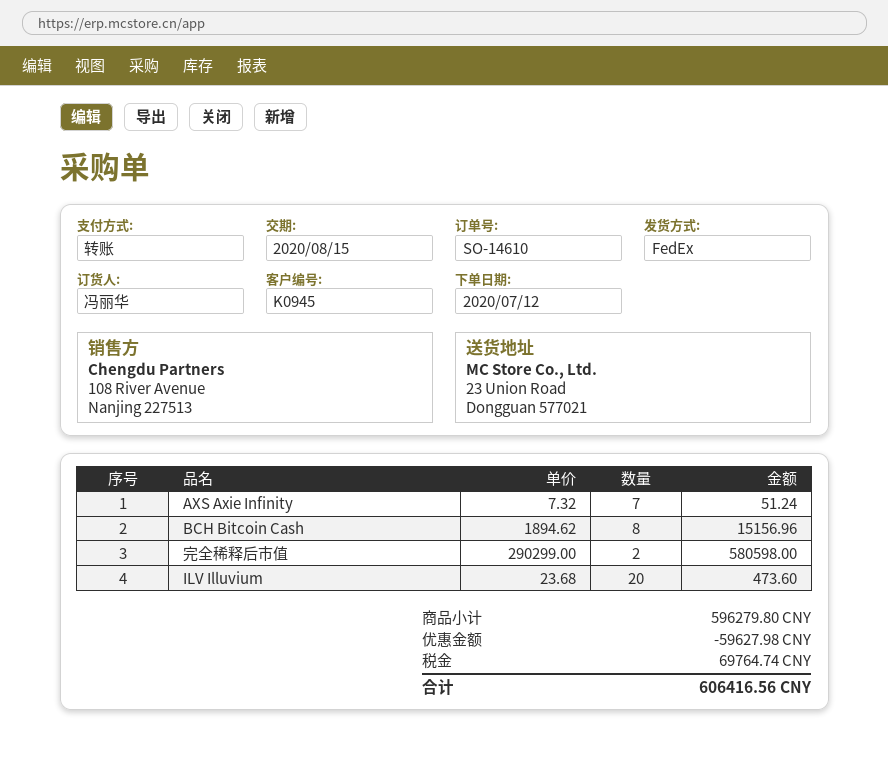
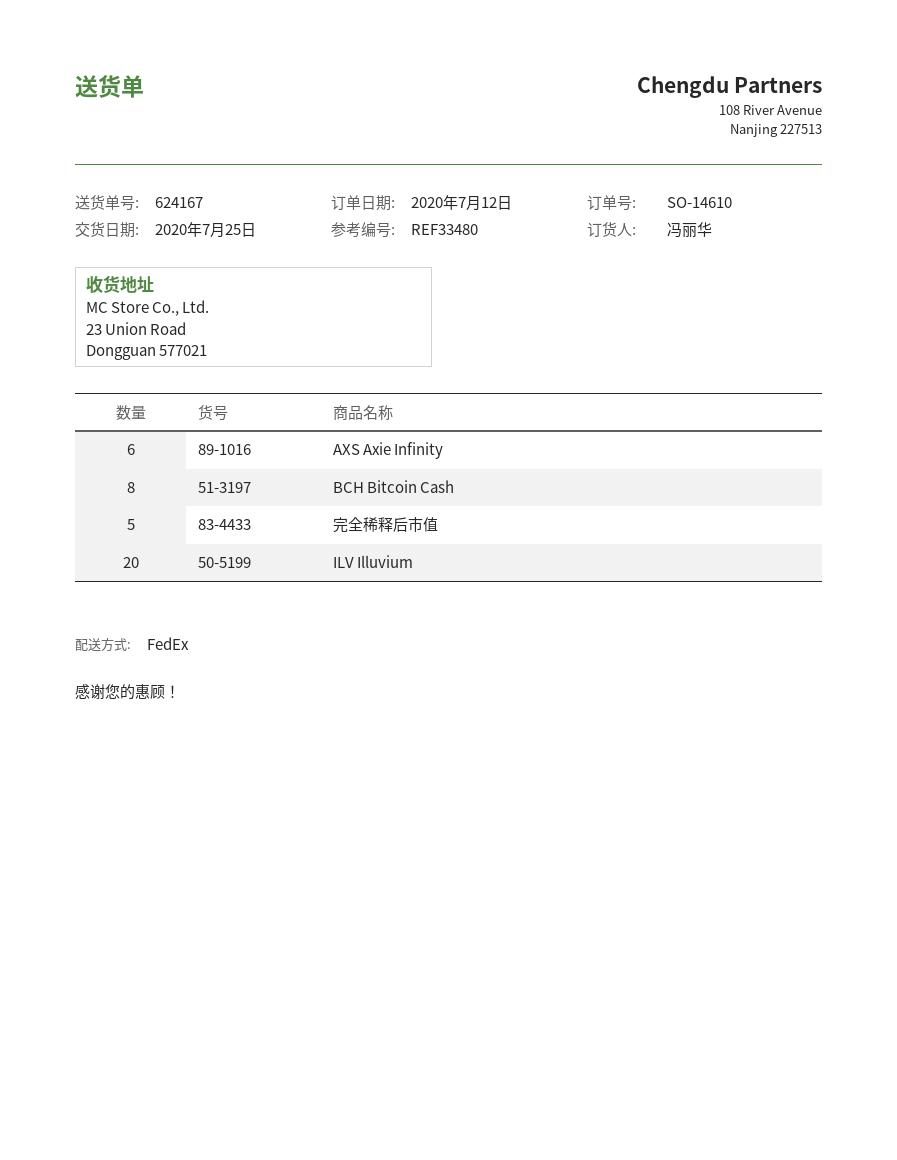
delivery date: 2020-08-15 -> 2020-07-25
AXS Axie Infinity: 7 -> 6
完全稀释后市值: 2 -> 5

